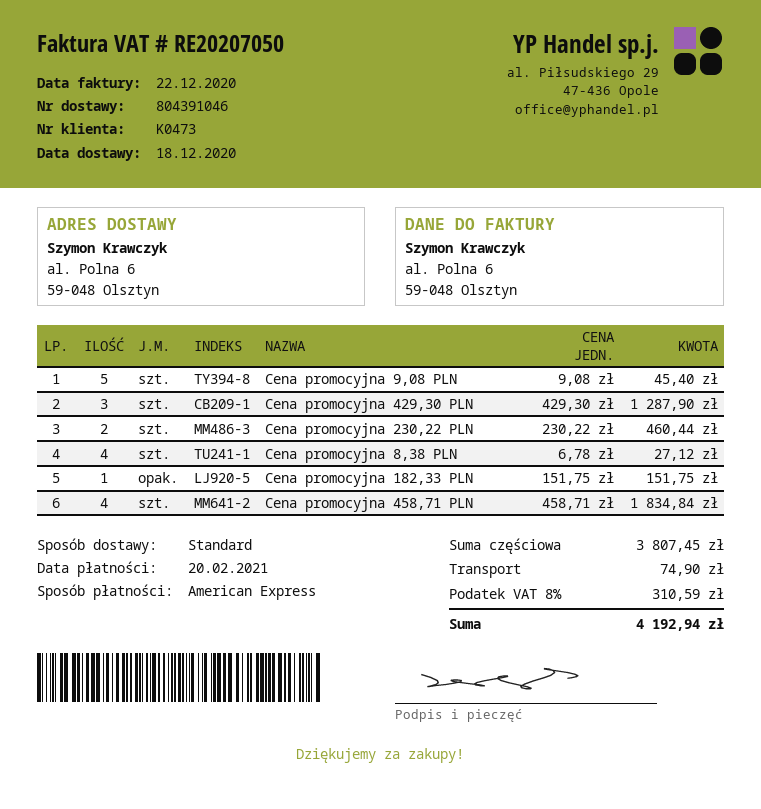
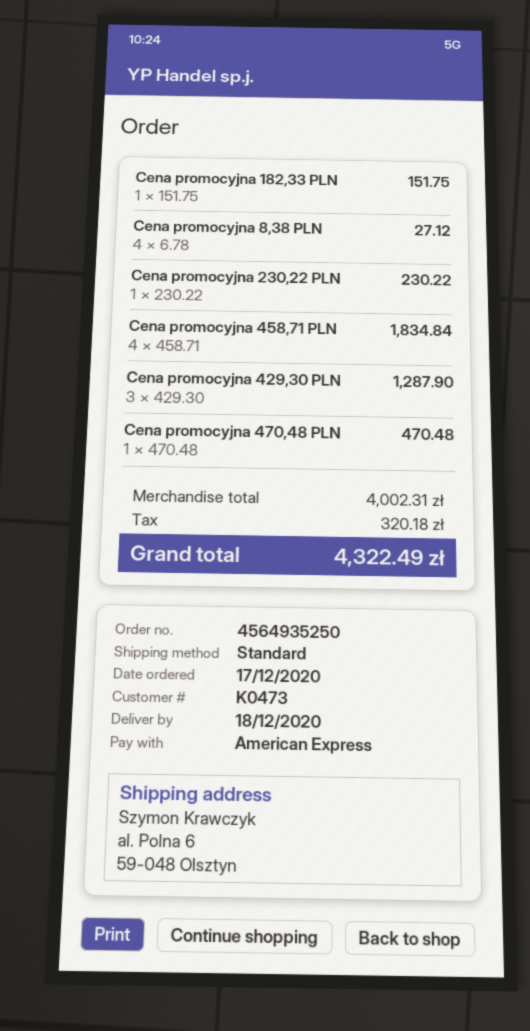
Cena promocyjna 9,08 PLN: 5 x 9.08 = 45.40 -> none
Cena promocyjna 230,22 PLN: 2 x 230.22 = 460.44 -> 1 x 230.22 = 230.22
Cena promocyjna 470,48 PLN: none -> 1 x 470.48 = 470.48
subtotal: 3807.45 -> 4002.31
shipping: 74.90 -> none
tax: 310.59 -> 320.18
total: 4192.94 -> 4322.49

